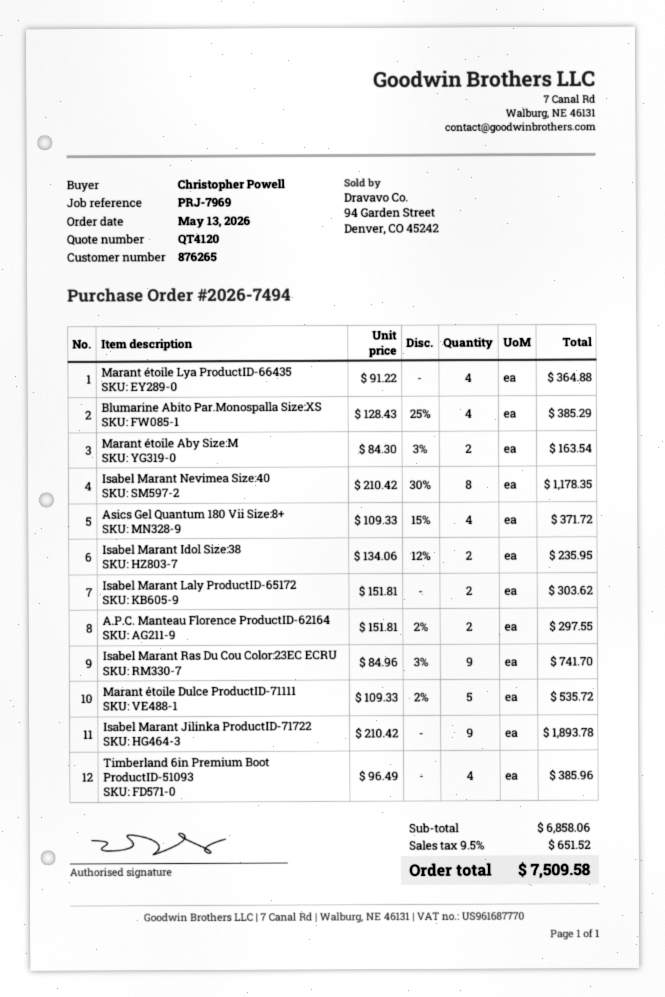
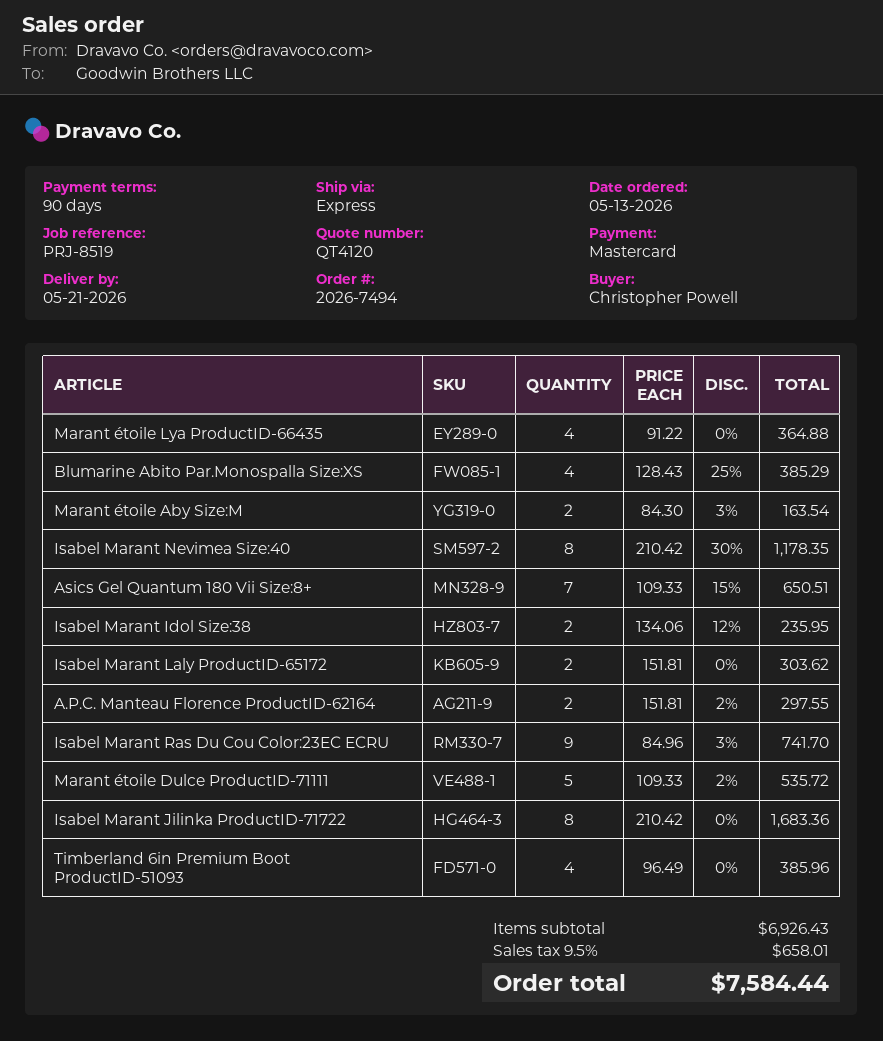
reference: PRJ-7969 -> PRJ-8519
Asics Gel Quantum 180 Vii Size:8+: 4 x 109.33 - 15% = 371.72 -> 7 x 109.33 - 15% = 650.51
Isabel Marant Jilinka ProductID-71722: 9 x 210.42 = 1893.78 -> 8 x 210.42 = 1683.36
subtotal: 6858.06 -> 6926.43
tax: 9.5% = 651.52 -> 9.5% = 658.01
total: 7509.58 -> 7584.44

